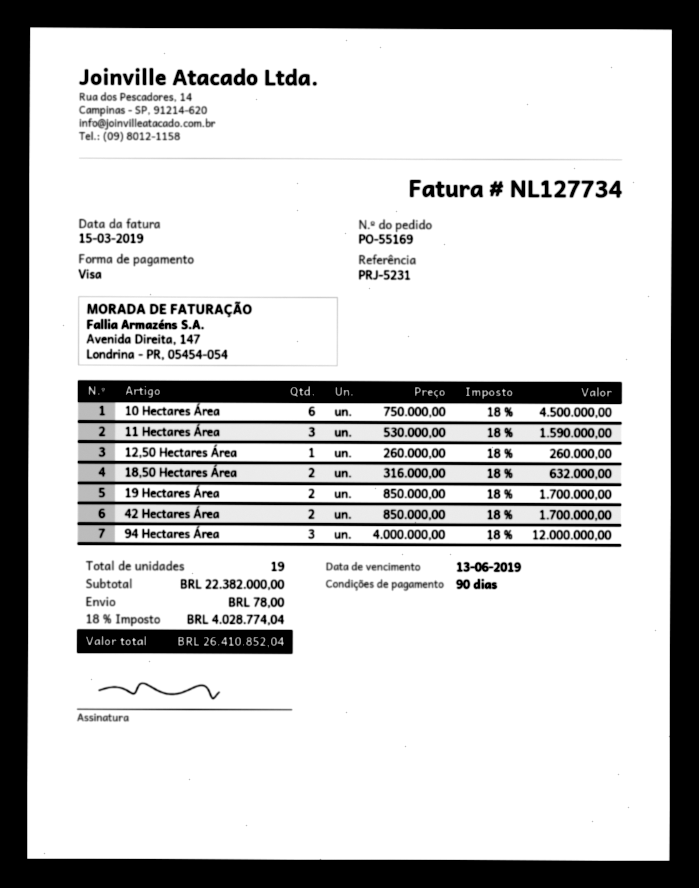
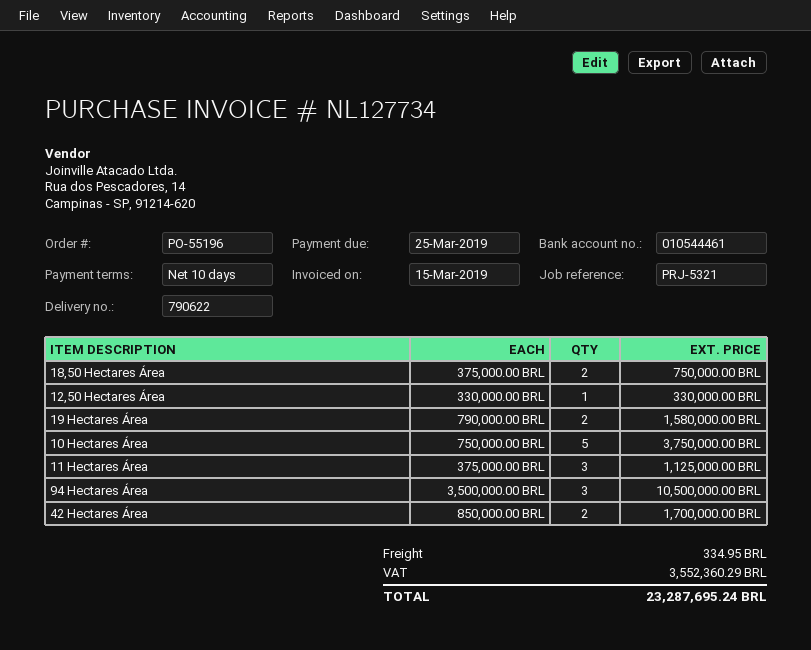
order number: PO-55169 -> PO-55196
payment terms: 90 days -> 10 days
due date: 2019-06-13 -> 2019-03-25
reference: PRJ-5231 -> PRJ-5321
10 Hectares Área: 6 x 750000.00 = 4500000.00 -> 5 x 750000.00 = 3750000.00
11 Hectares Área: 3 x 530000.00 = 1590000.00 -> 3 x 375000.00 = 1125000.00
12,50 Hectares Área: 1 x 260000.00 = 260000.00 -> 1 x 330000.00 = 330000.00
18,50 Hectares Área: 2 x 316000.00 = 632000.00 -> 2 x 375000.00 = 750000.00
19 Hectares Área: 2 x 850000.00 = 1700000.00 -> 2 x 790000.00 = 1580000.00
94 Hectares Área: 3 x 4000000.00 = 12000000.00 -> 3 x 3500000.00 = 10500000.00
shipping: 78.00 -> 334.95
tax: 4028774.04 -> 3552360.29
total: 26410852.04 -> 23287695.24

